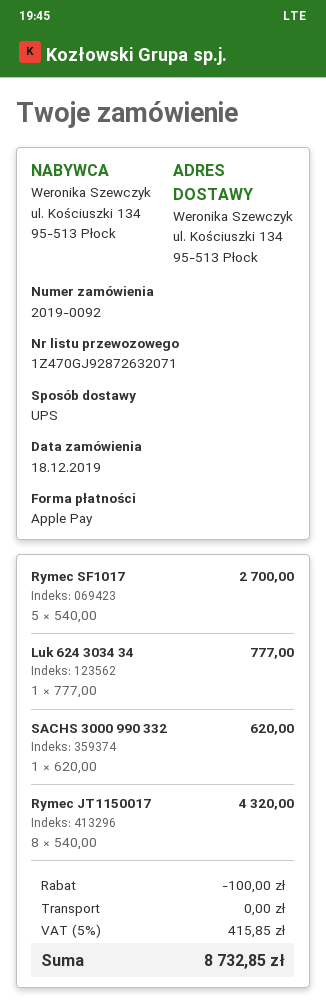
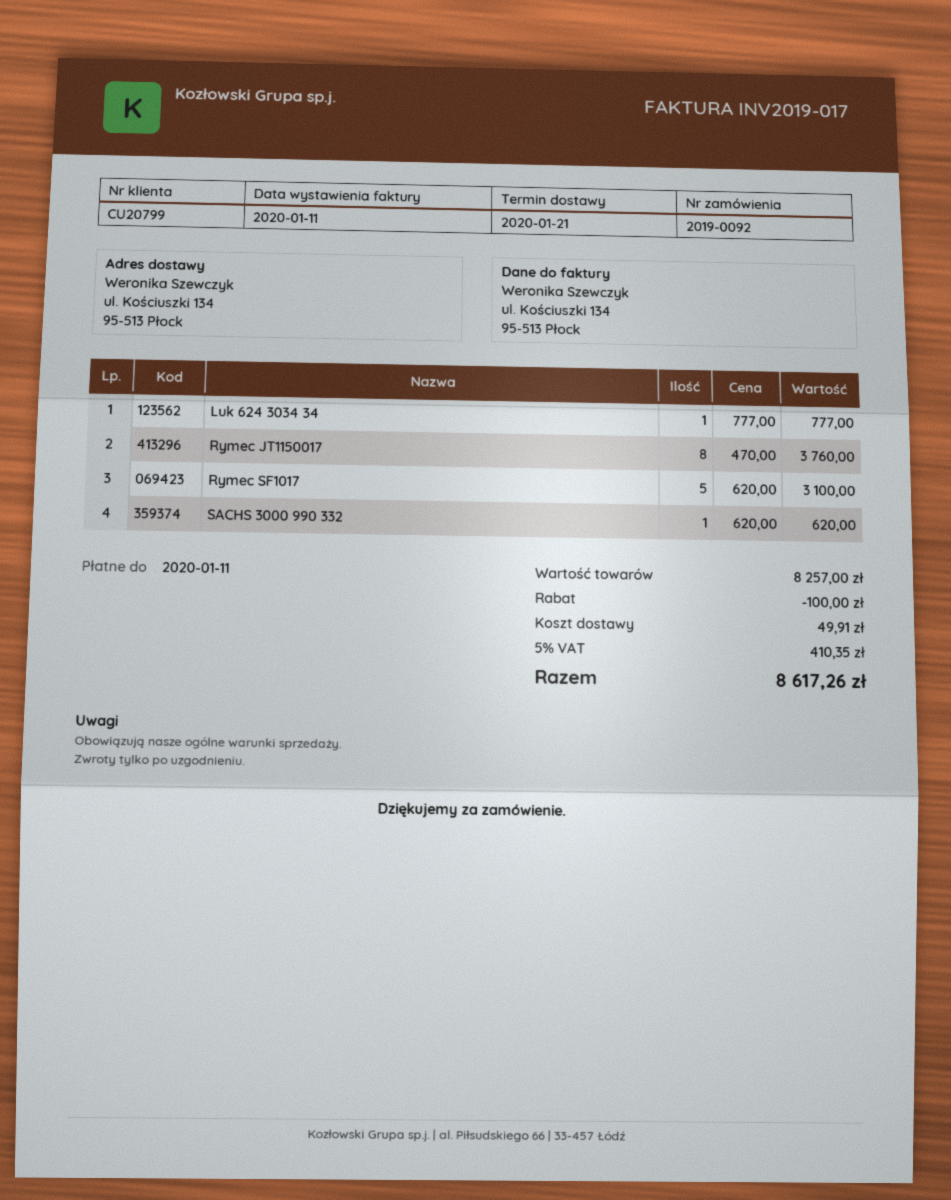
Rymec SF1017: 5 x 540.00 = 2700.00 -> 5 x 620.00 = 3100.00
Rymec JT1150017: 8 x 540.00 = 4320.00 -> 8 x 470.00 = 3760.00
shipping: 0.00 -> 49.91
tax: 5% = 415.85 -> 5% = 410.35
total: 8732.85 -> 8617.26

